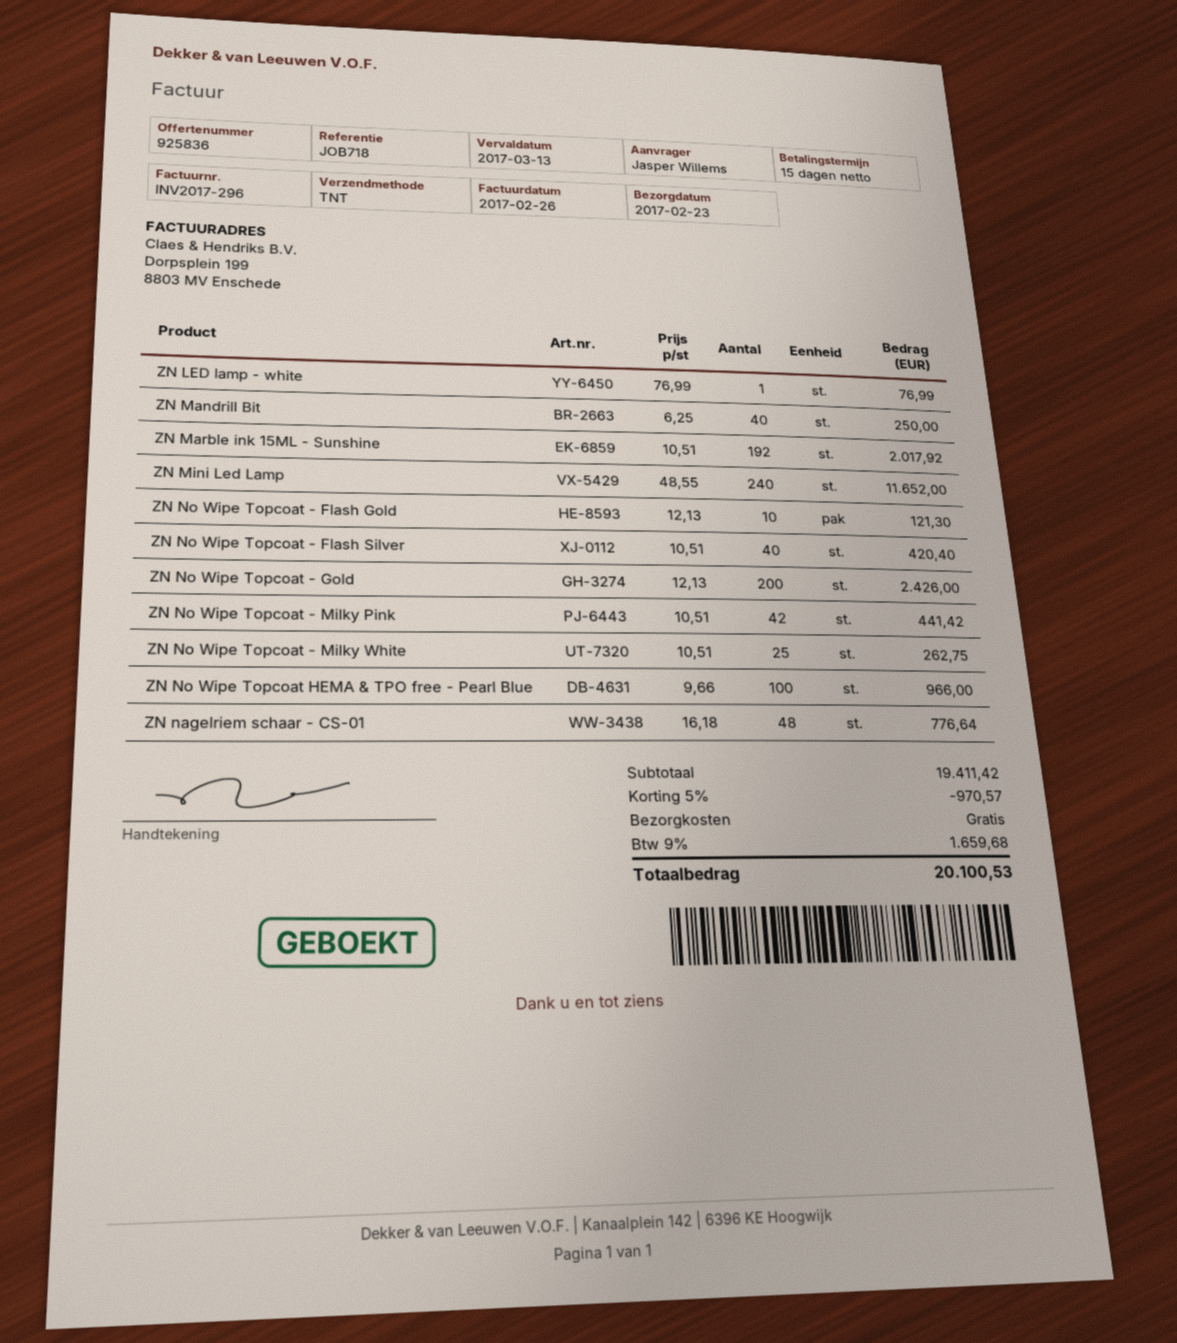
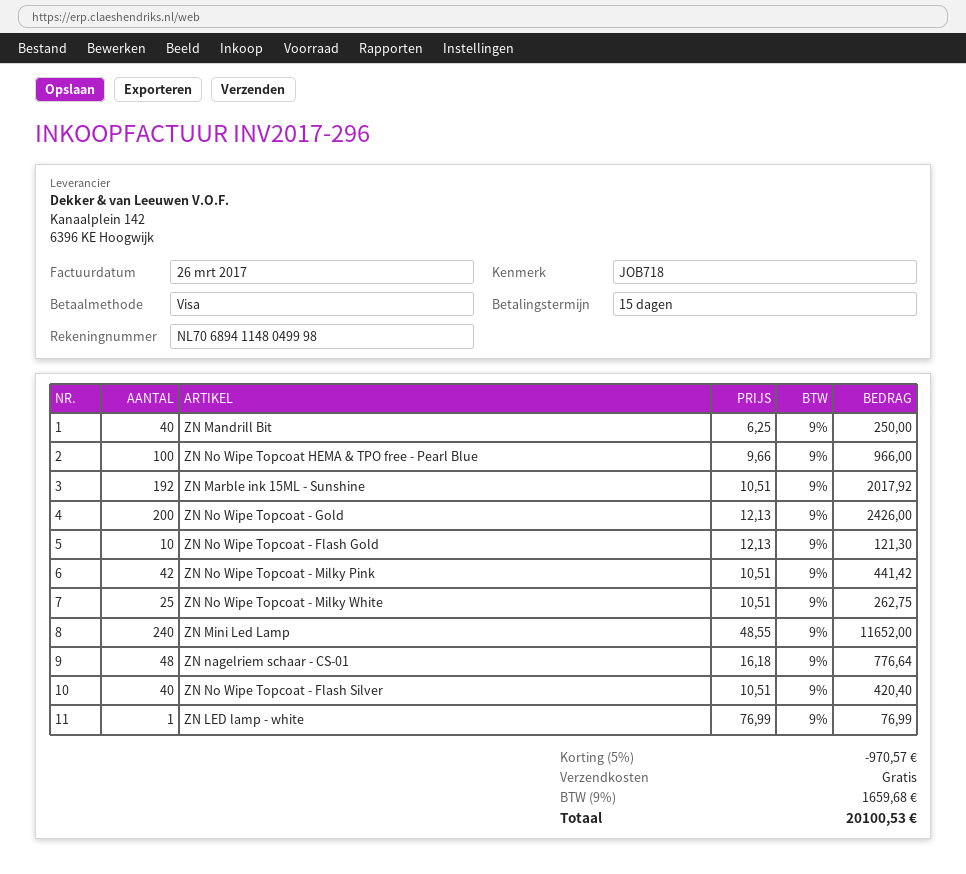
invoice date: 2017-02-26 -> 2017-03-26

